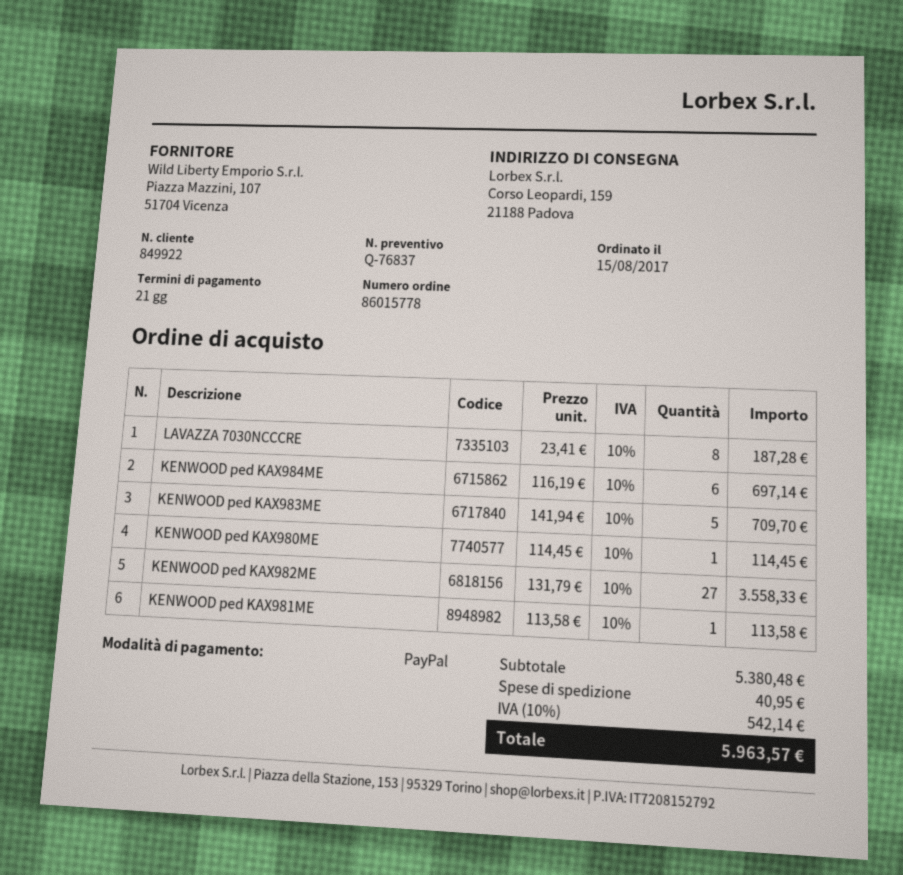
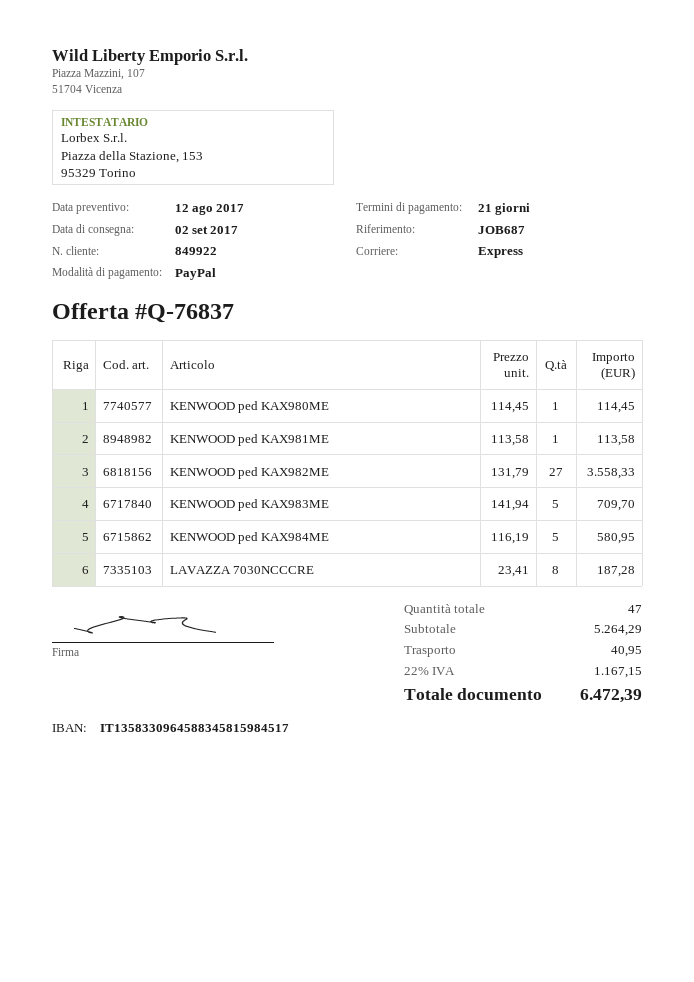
KENWOOD ped KAX984ME: 6 x 116.19 = 697.14 -> 5 x 116.19 = 580.95
subtotal: 5380.48 -> 5264.29
tax: 10% = 542.14 -> 22% = 1167.15
total: 5963.57 -> 6472.39

